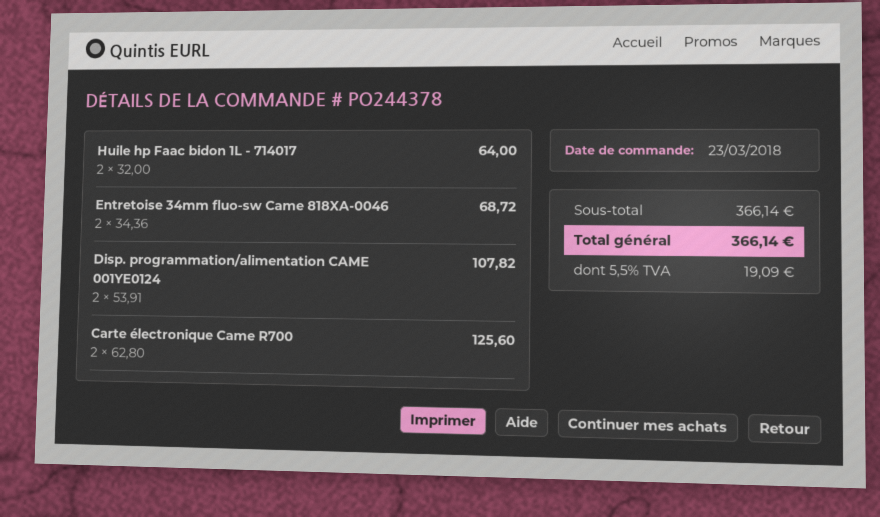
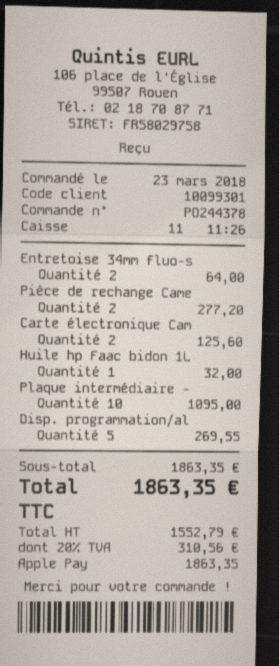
Huile hp Faac bidon 1L - 714017: 2 for 64.00 -> 1 for 32.00
Entretoise 34mm fluo-sw Came 818XA-0046: 2 for 68.72 -> 2 for 64.00
Disp. programmation/alimentation CAME 001YE0124: 2 for 107.82 -> 5 for 269.55
Pièce de rechange Came: none -> 2 for 277.20
Plaque intermédiaire -: none -> 10 for 1095.00
subtotal: 366.14 -> 1863.35
tax: 5.5% = 19.09 -> 20% = 310.56
total: 366.14 -> 1863.35

